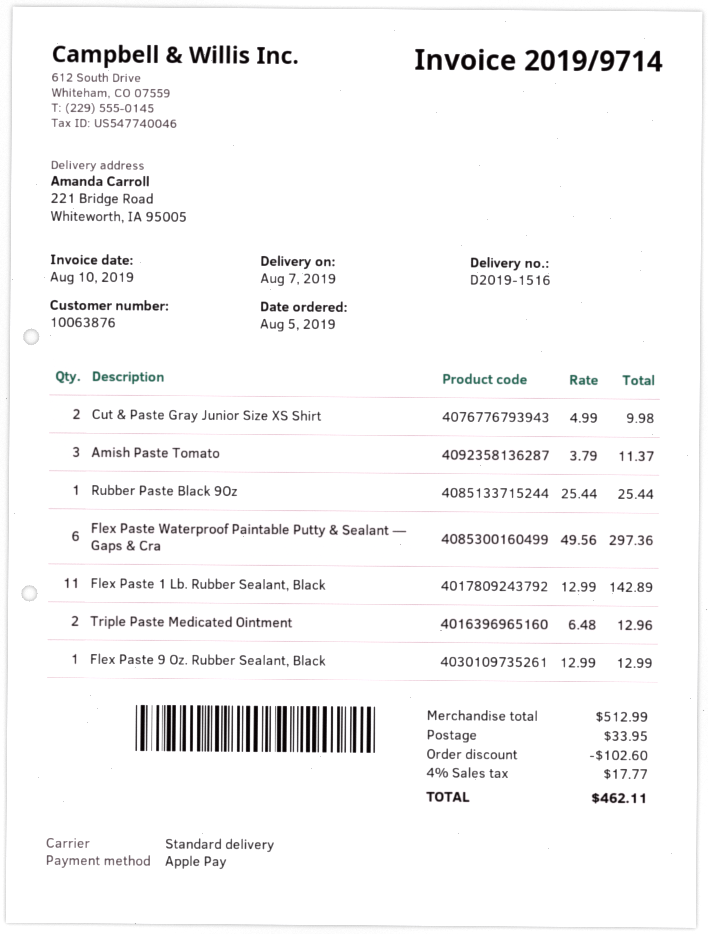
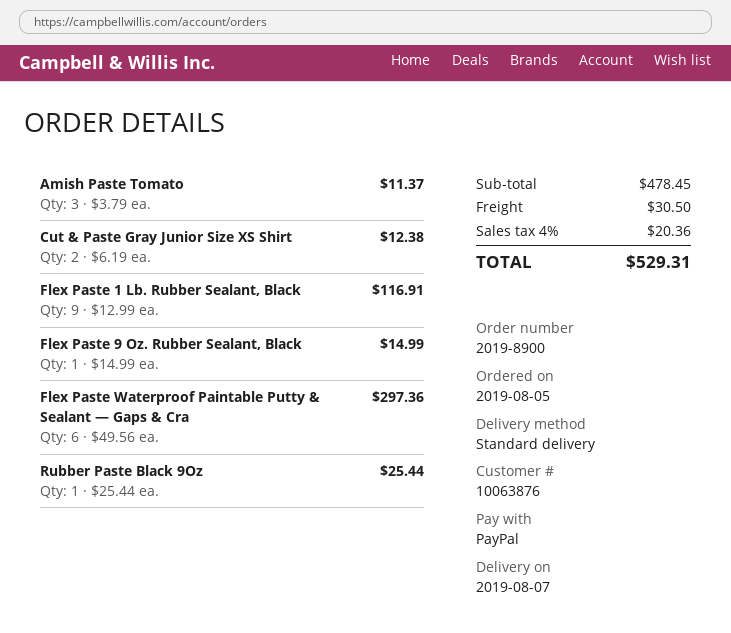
payment method: Apple Pay -> PayPal
Cut & Paste Gray Junior Size XS Shirt: 2 x 4.99 = 9.98 -> 2 x 6.19 = 12.38
Flex Paste 1 Lb. Rubber Sealant, Black: 11 x 12.99 = 142.89 -> 9 x 12.99 = 116.91
Triple Paste Medicated Ointment: 2 x 6.48 = 12.96 -> none
Flex Paste 9 Oz. Rubber Sealant, Black: 1 x 12.99 = 12.99 -> 1 x 14.99 = 14.99
subtotal: 512.99 -> 478.45
discount: 102.60 -> none
shipping: 33.95 -> 30.50
tax: 4% = 17.77 -> 4% = 20.36
total: 462.11 -> 529.31

